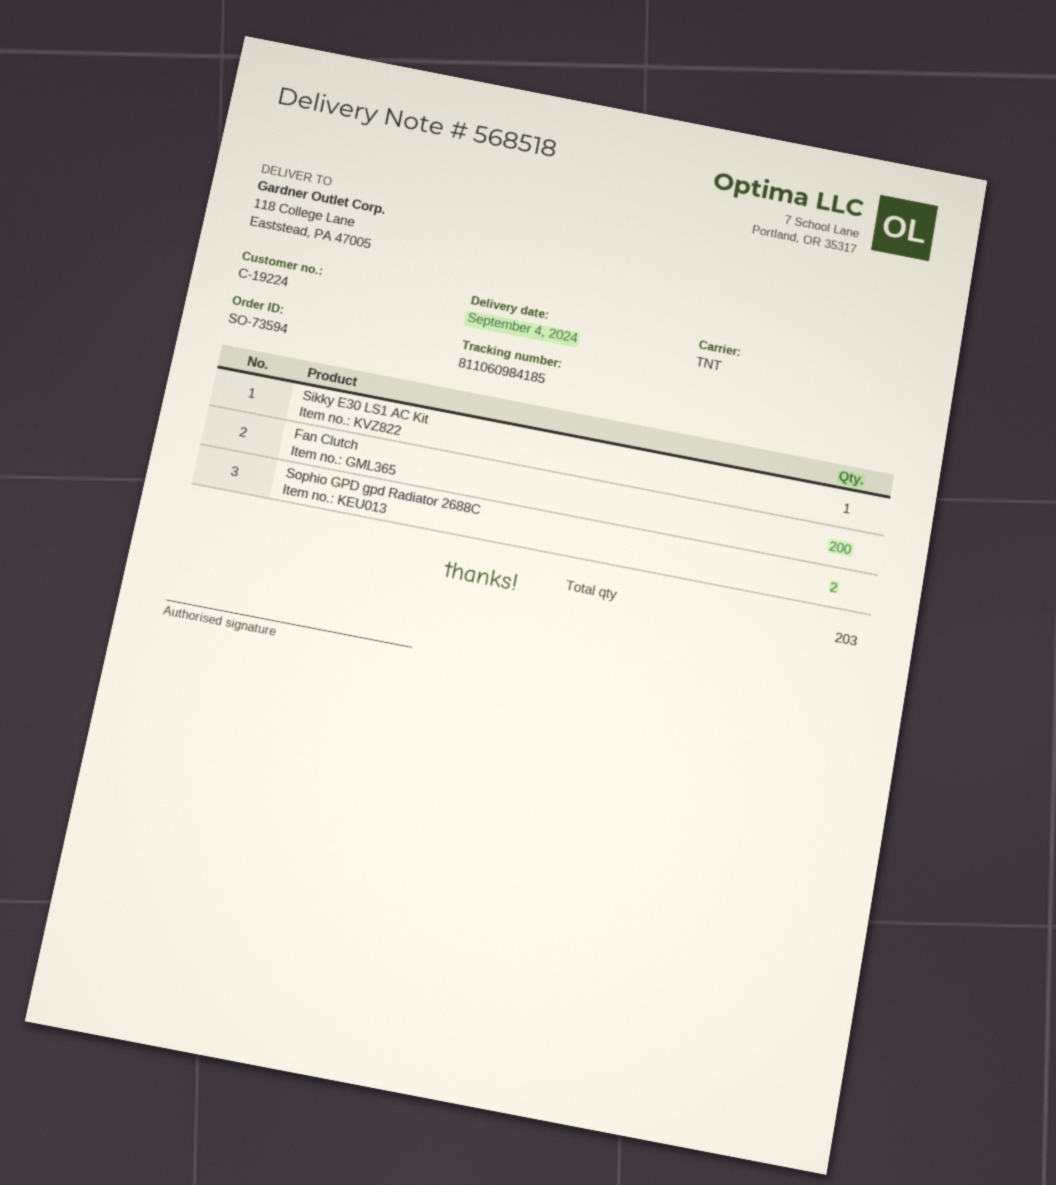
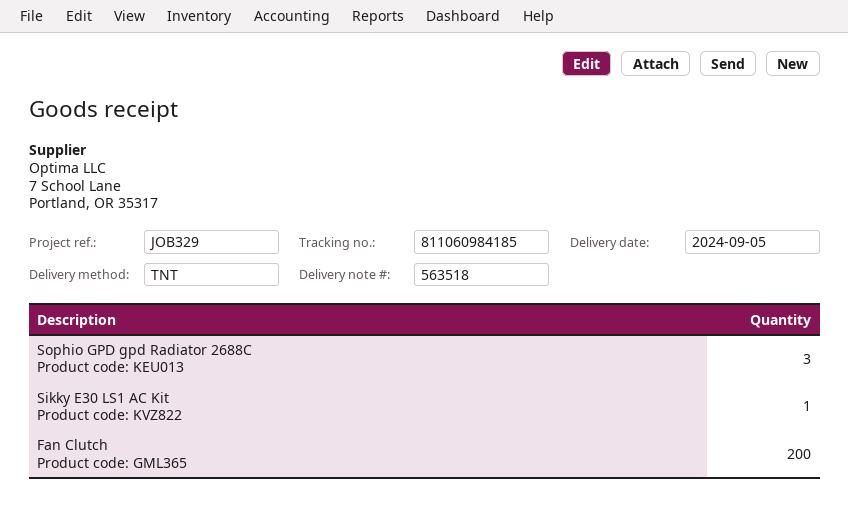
delivery note number: 568518 -> 563518
delivery date: 2024-09-04 -> 2024-09-05
Sophio GPD gpd Radiator 2688C: 2 -> 3

